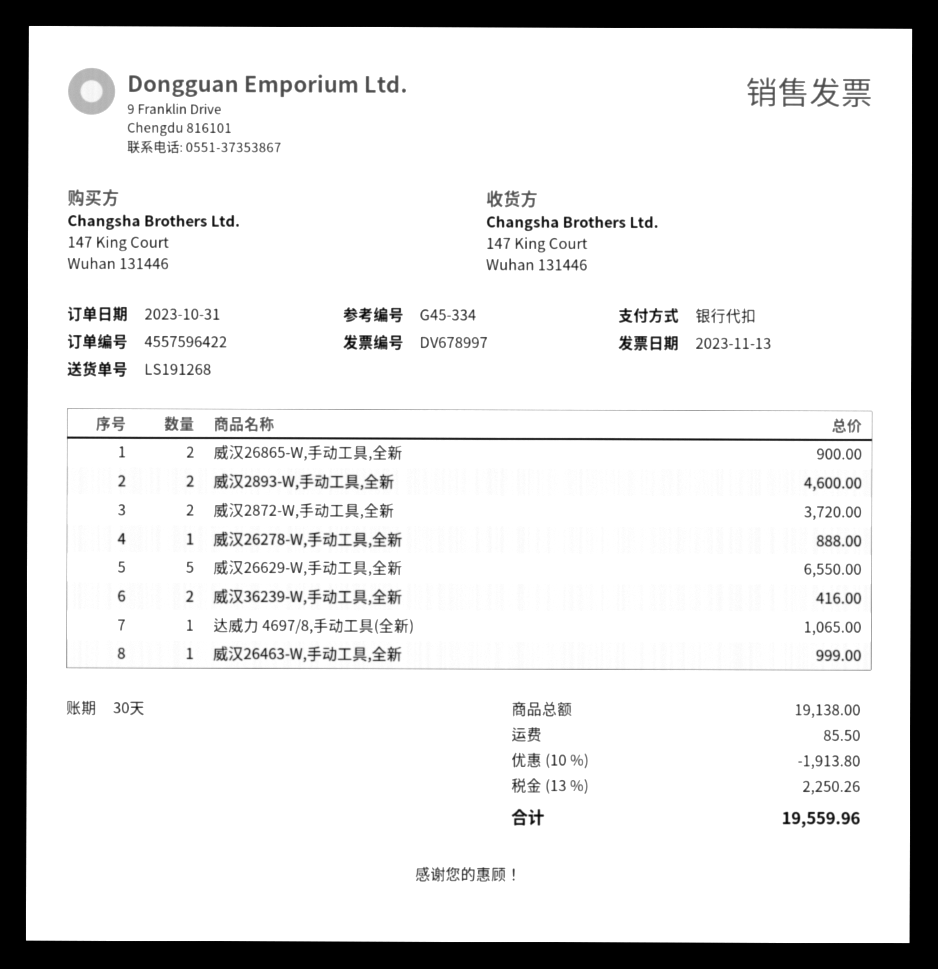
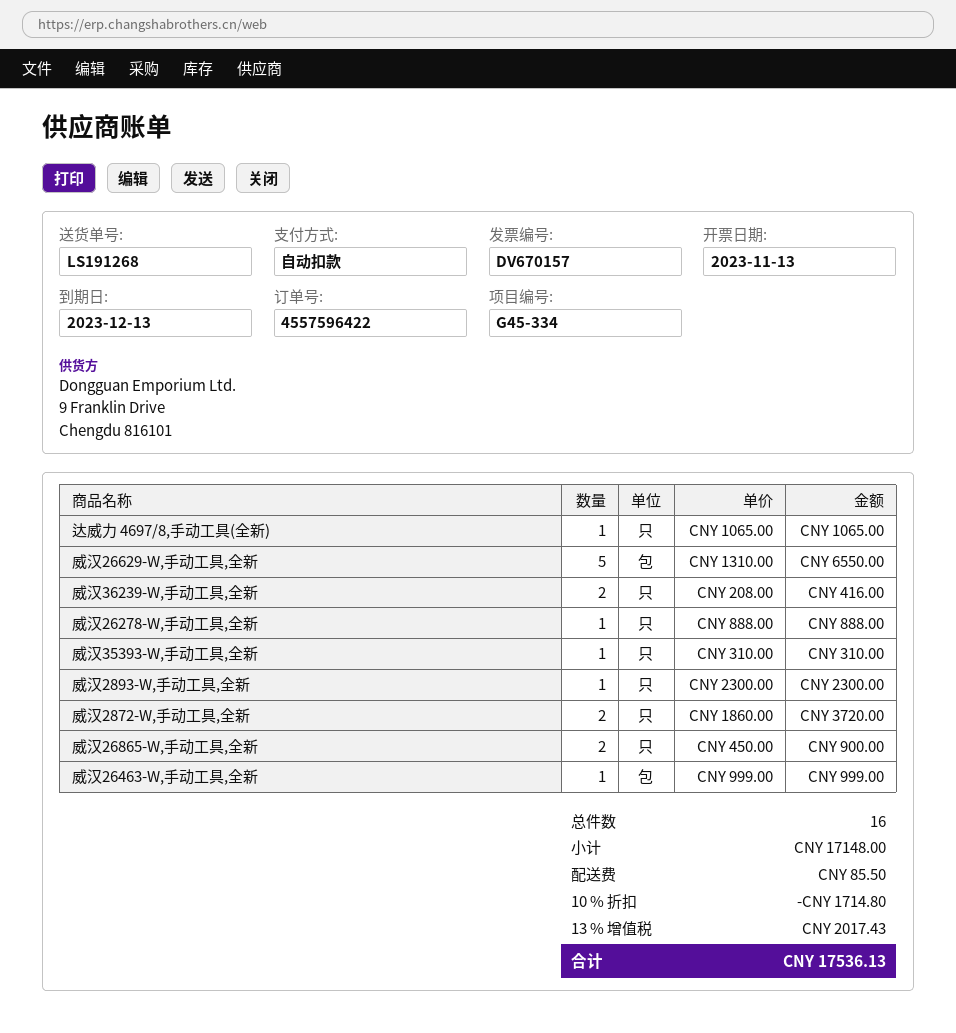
invoice number: DV678997 -> DV670157
威汉2893-W,手动工具,全新: 2 for 4600.00 -> 1 for 2300.00
威汉35393-W,手动工具,全新: none -> 1 for 310.00
subtotal: 19138.00 -> 17148.00
discount: 10% = 1913.80 -> 10% = 1714.80
tax: 13% = 2250.26 -> 13% = 2017.43
total: 19559.96 -> 17536.13

